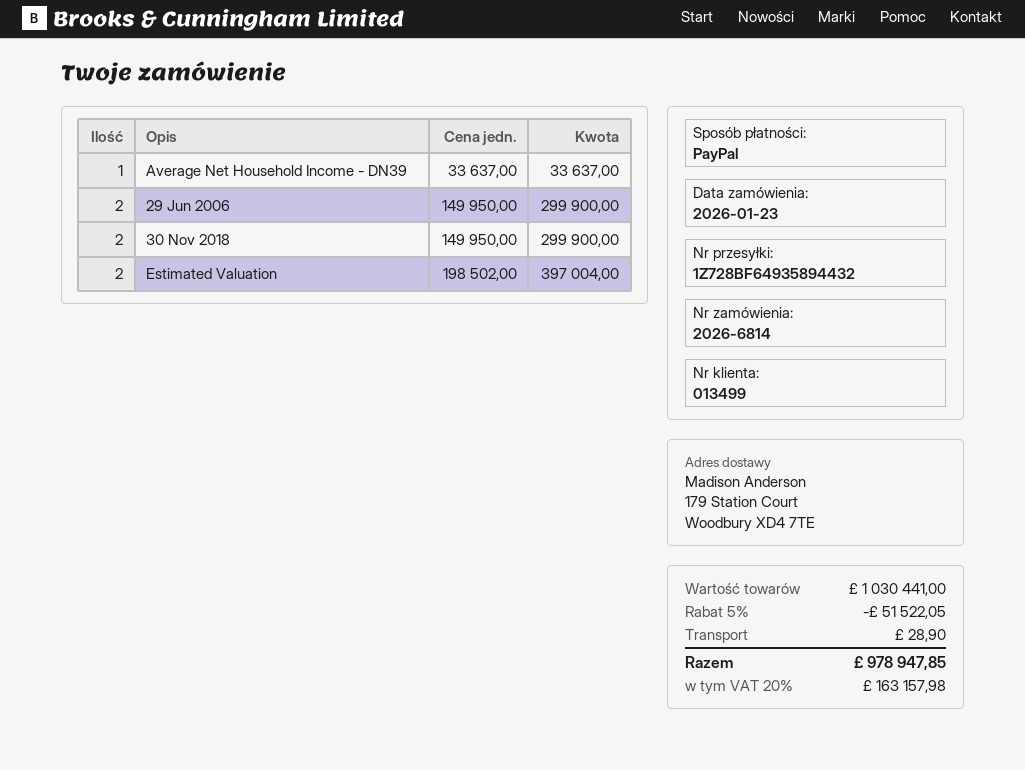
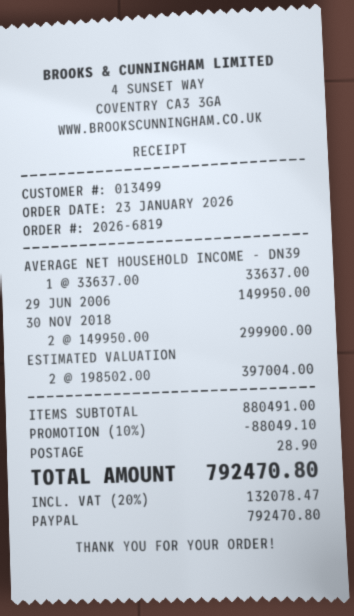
order number: 2026-6814 -> 2026-6819
29 Jun 2006: 2 x 149950.00 = 299900.00 -> 1 x 149950.00 = 149950.00
subtotal: 1030441.00 -> 880491.00
discount: 5% = 51522.05 -> 10% = 88049.10
tax: 20% = 163157.98 -> 20% = 132078.47
total: 978947.85 -> 792470.80

